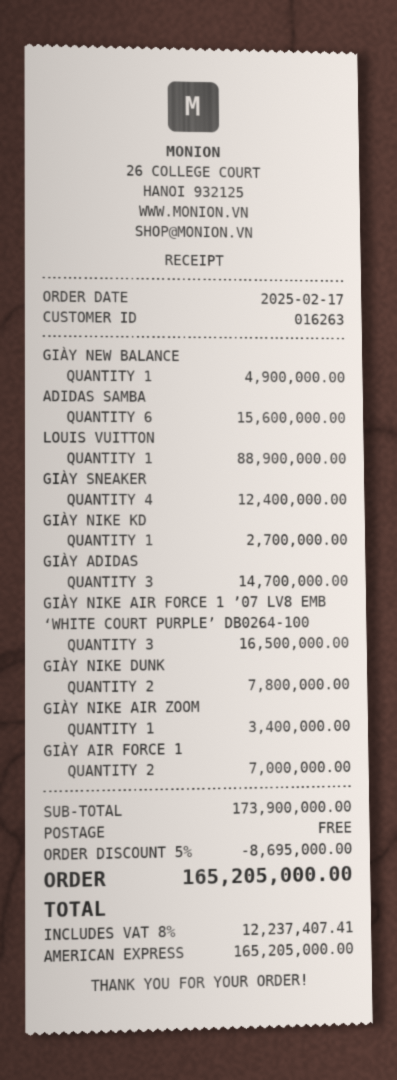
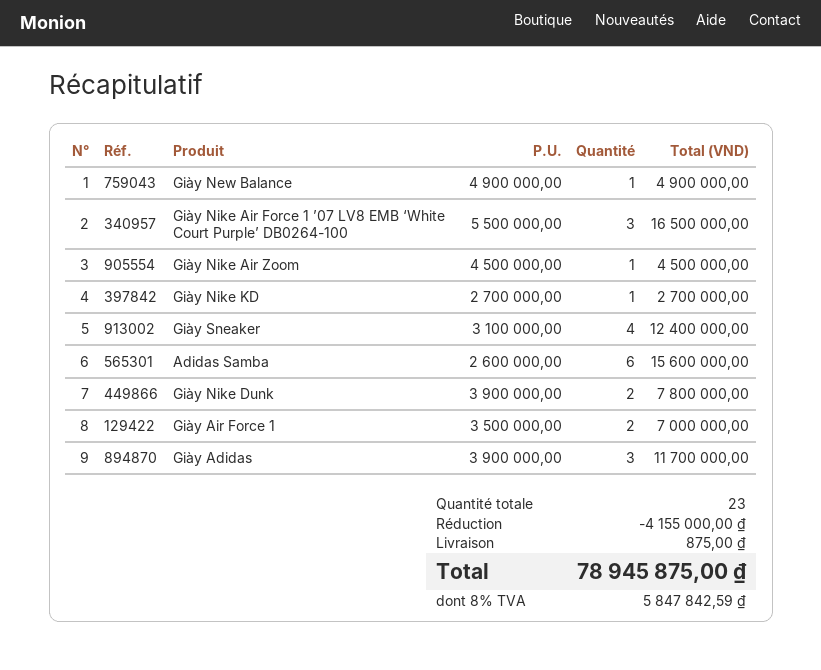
LOUIS VUITTON: 1 for 88900000.00 -> none
GIÀY ADIDAS: 3 for 14700000.00 -> 3 for 11700000.00
GIÀY NIKE AIR ZOOM: 1 for 3400000.00 -> 1 for 4500000.00
discount: 8695000.00 -> 4155000.00
shipping: 0.00 -> 875.00
tax: 8% = 12237407.41 -> 8% = 5847842.59
total: 165205000.00 -> 78945875.00

